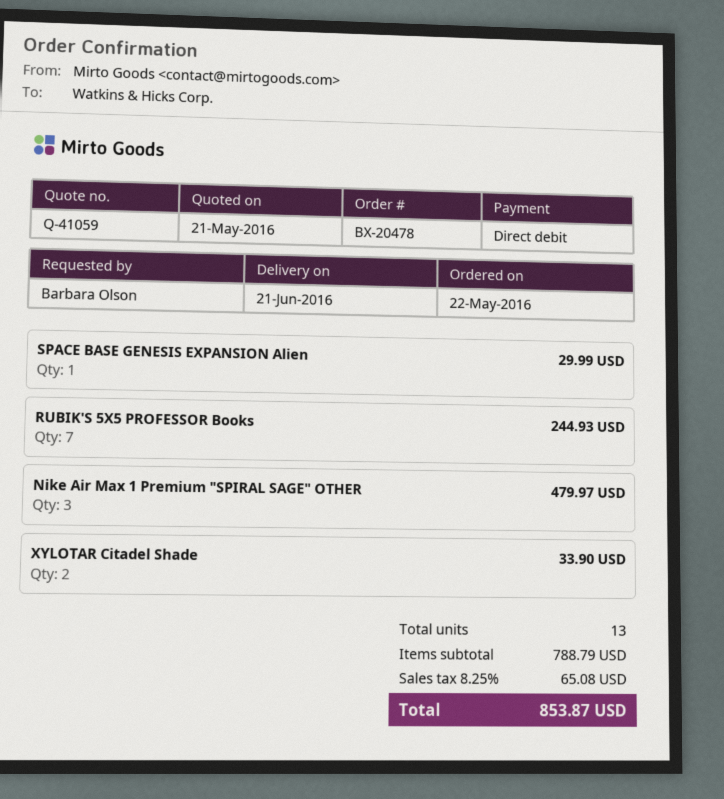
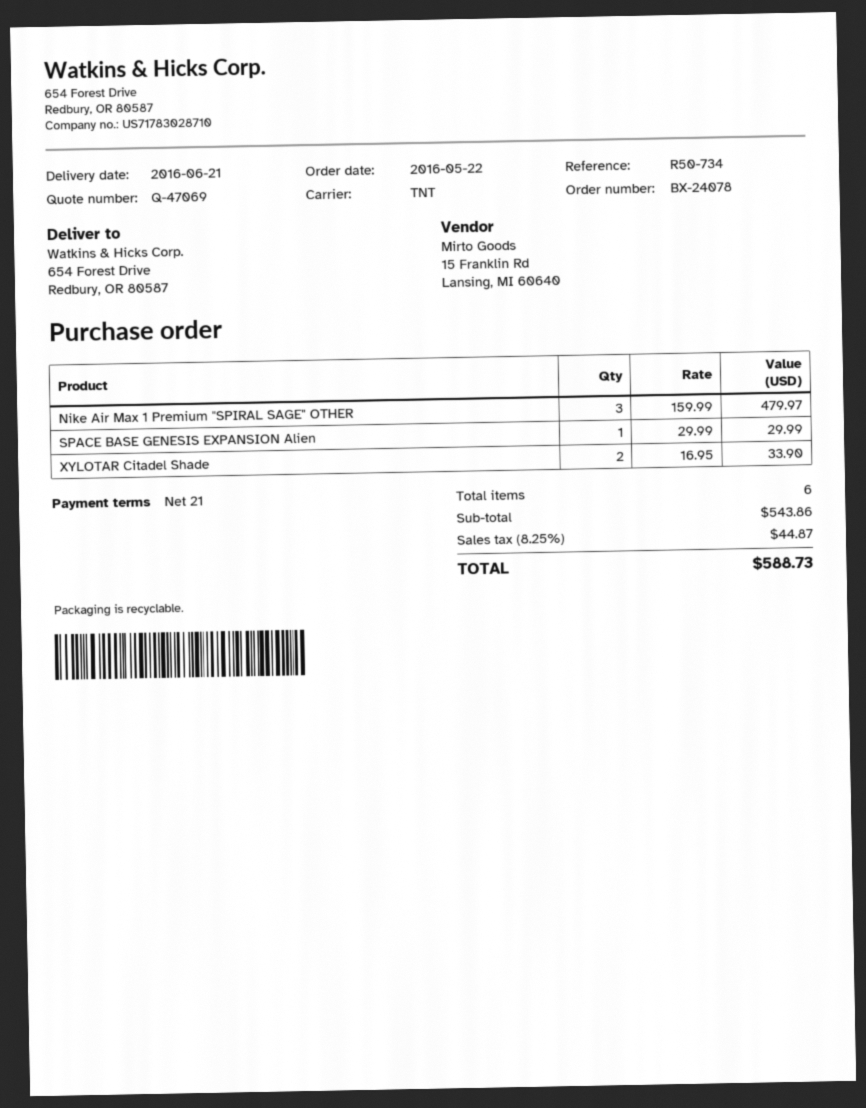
quote number: Q-41059 -> Q-47069
order number: BX-20478 -> BX-24078
RUBIK'S 5X5 PROFESSOR Books: 7 for 244.93 -> none
total quantity: 13 -> 6
subtotal: 788.79 -> 543.86
tax: 8.25% = 65.08 -> 8.25% = 44.87
total: 853.87 -> 588.73

